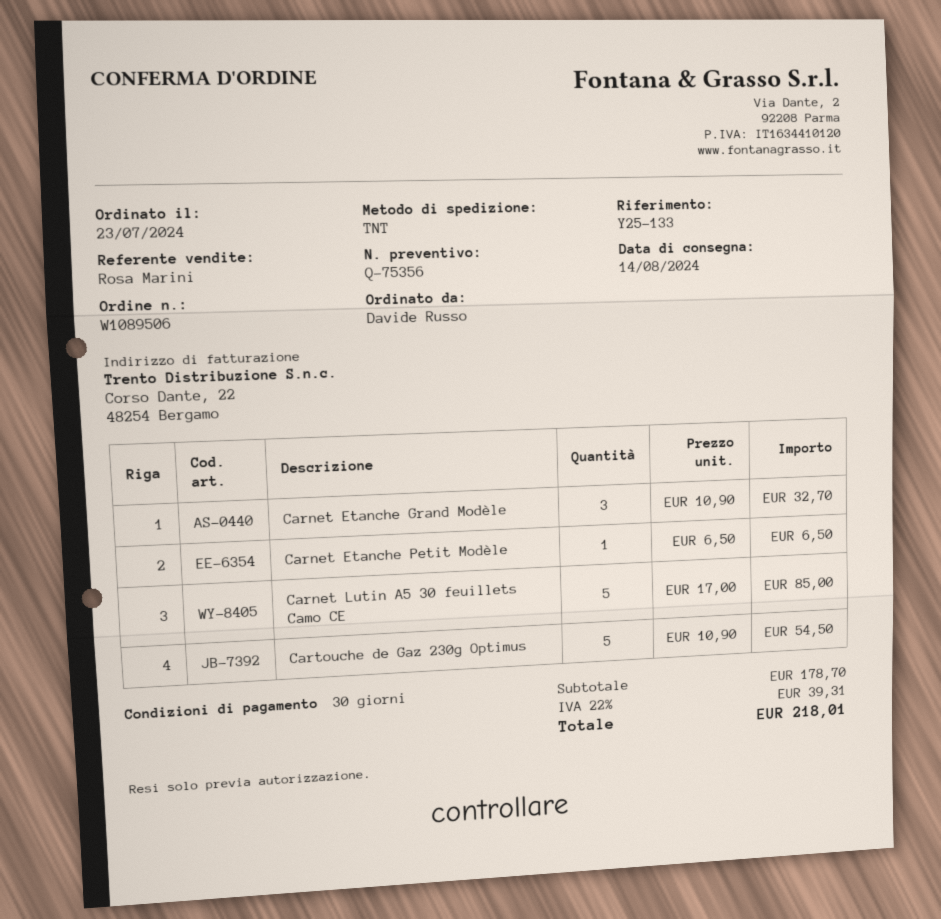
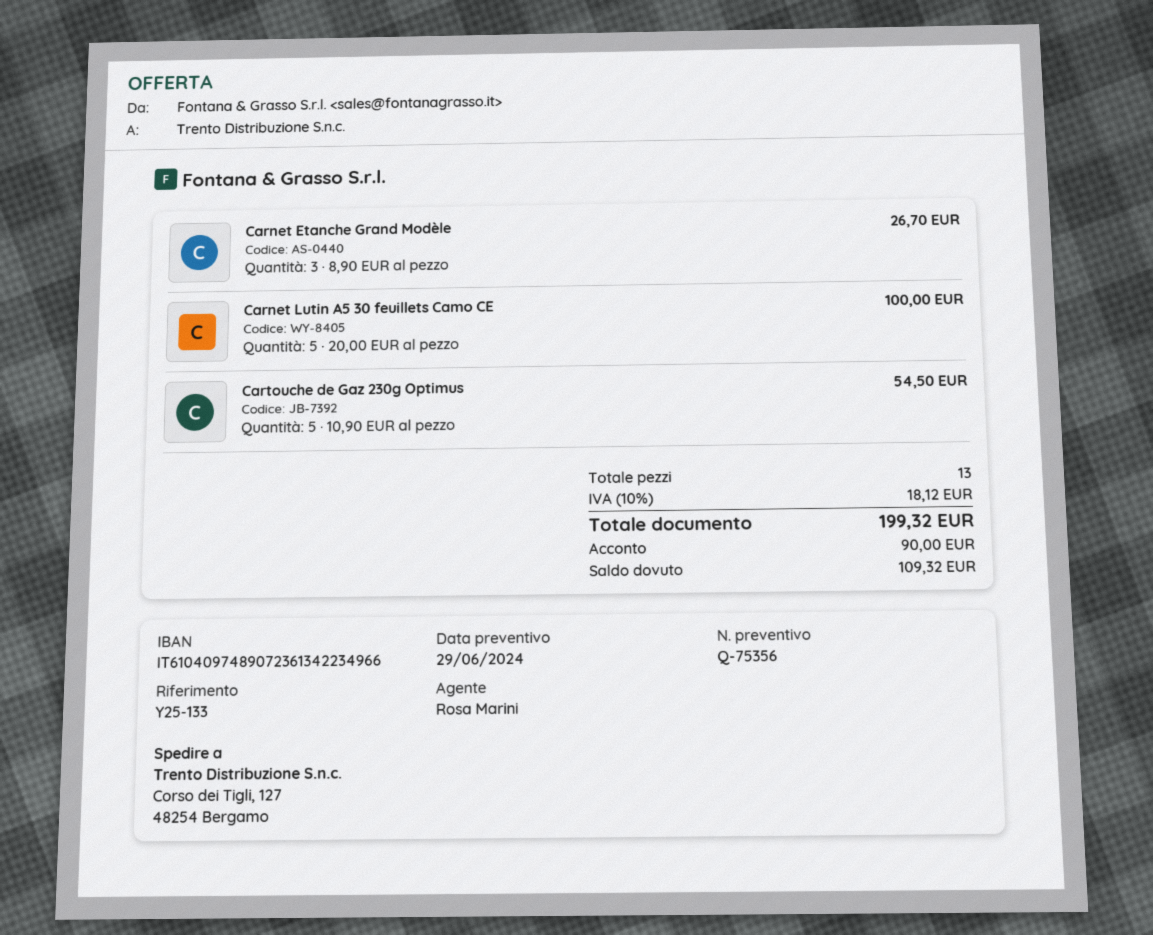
Carnet Etanche Grand Modèle: 3 x 10.90 = 32.70 -> 3 x 8.90 = 26.70
Carnet Etanche Petit Modèle: 1 x 6.50 = 6.50 -> none
Carnet Lutin A5 30 feuillets Camo CE: 5 x 17.00 = 85.00 -> 5 x 20.00 = 100.00
tax: 22% = 39.31 -> 10% = 18.12
total: 218.01 -> 199.32

